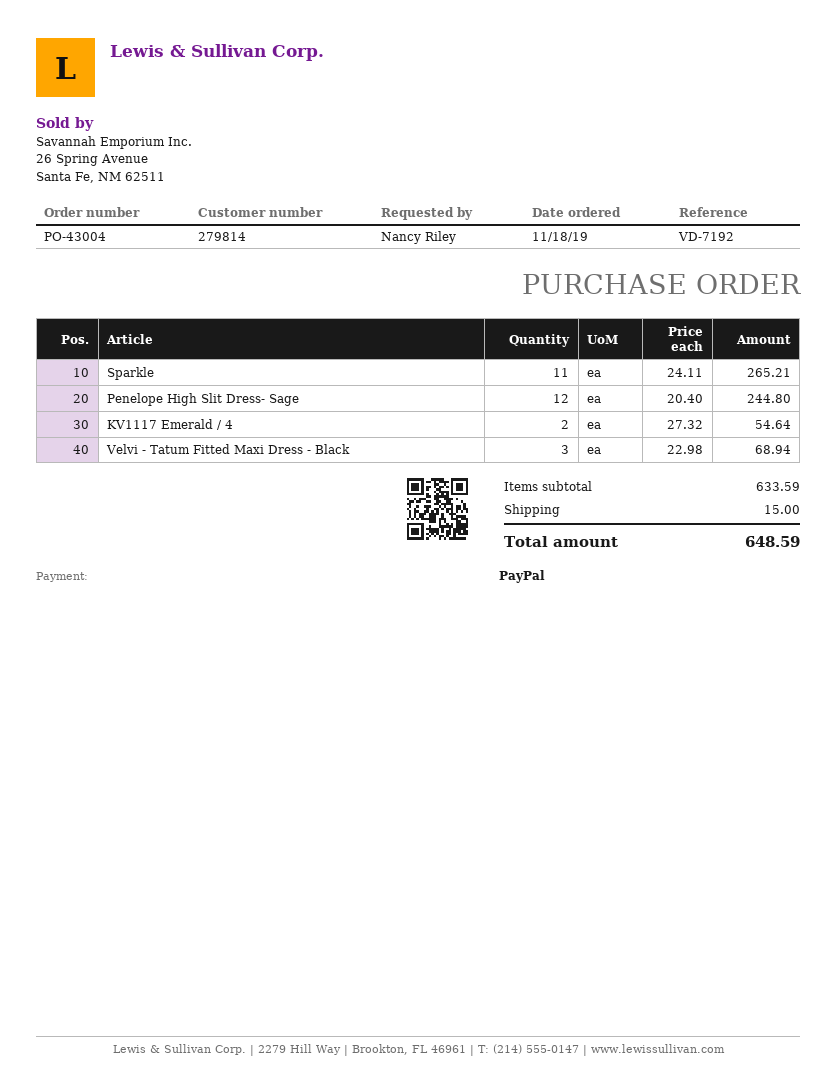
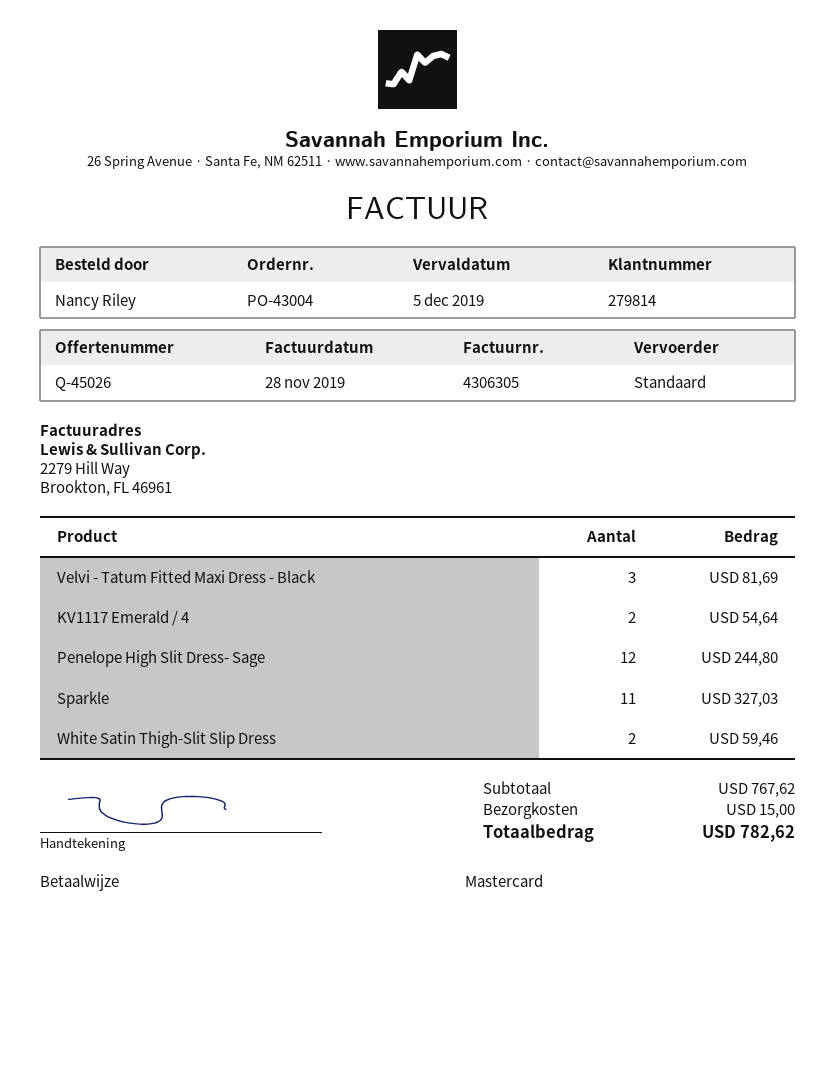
payment method: PayPal -> Mastercard
Sparkle: 11 for 265.21 -> 11 for 327.03
Velvi - Tatum Fitted Maxi Dress - Black: 3 for 68.94 -> 3 for 81.69
White Satin Thigh-Slit Slip Dress: none -> 2 for 59.46
subtotal: 633.59 -> 767.62
total: 648.59 -> 782.62

